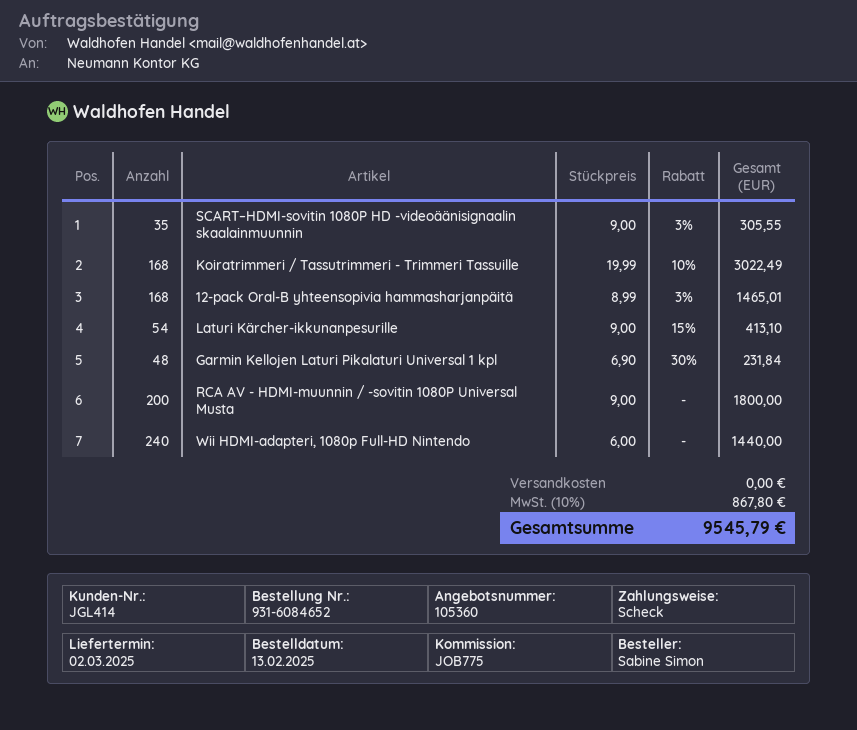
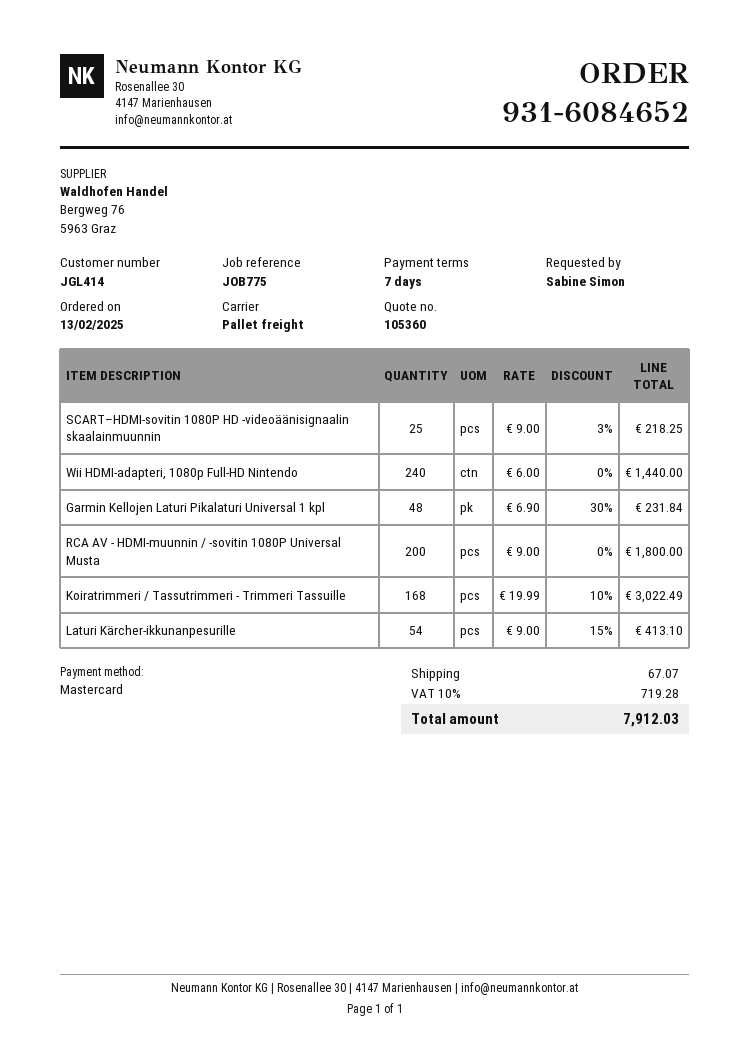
payment method: cheque -> Mastercard
SCART–HDMI-sovitin 1080P HD -videoäänisignaalin skaalainmuunnin: 35 x 9.00 - 3% = 305.55 -> 25 x 9.00 - 3% = 218.25
12-pack Oral-B yhteensopivia hammasharjanpäitä: 168 x 8.99 - 3% = 1465.01 -> none
shipping: 0.00 -> 67.07
tax: 10% = 867.80 -> 10% = 719.28
total: 9545.79 -> 7912.03

